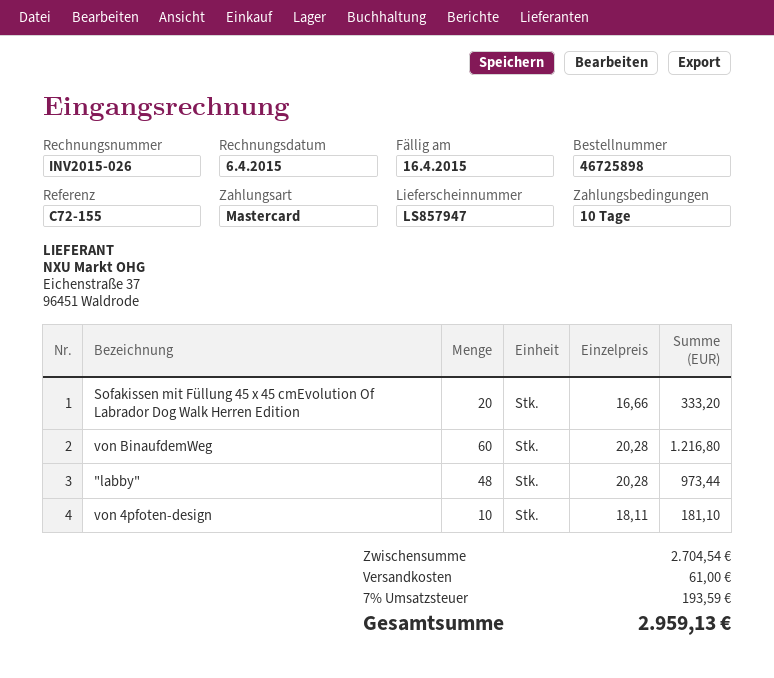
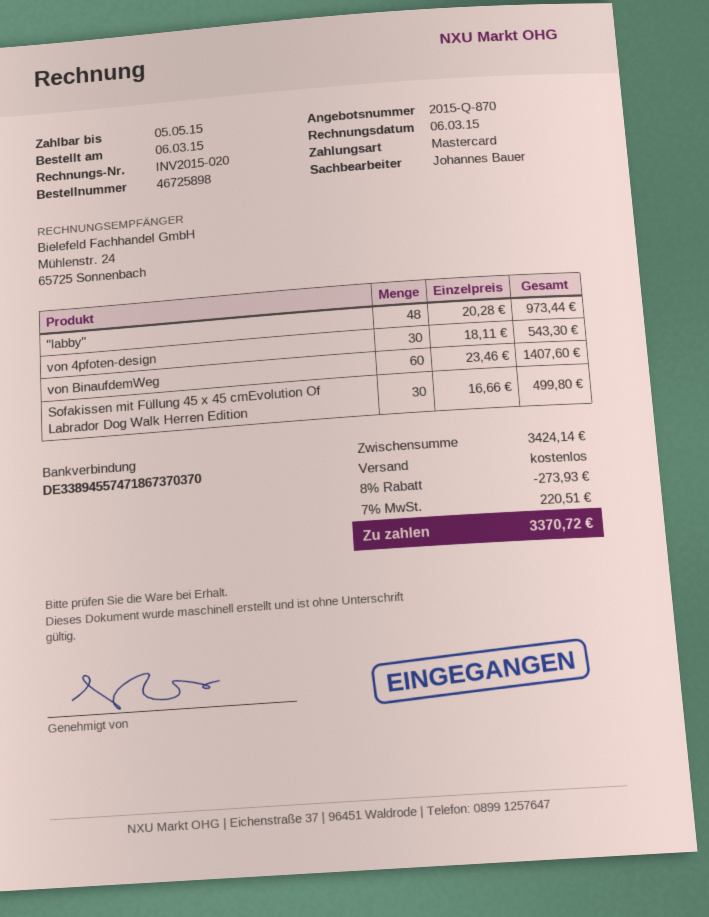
invoice number: INV2015-026 -> INV2015-020
invoice date: 2015-04-06 -> 2015-03-06
due date: 2015-04-16 -> 2015-05-05
Sofakissen mit Füllung 45 x 45 cmEvolution Of Labrador Dog Walk Herren Edition: 20 x 16.66 = 333.20 -> 30 x 16.66 = 499.80
von BinaufdemWeg: 60 x 20.28 = 1216.80 -> 60 x 23.46 = 1407.60
von 4pfoten-design: 10 x 18.11 = 181.10 -> 30 x 18.11 = 543.30
subtotal: 2704.54 -> 3424.14
discount: none -> 8% = 273.93
shipping: 61.00 -> 0.00
tax: 7% = 193.59 -> 7% = 220.51
total: 2959.13 -> 3370.72

